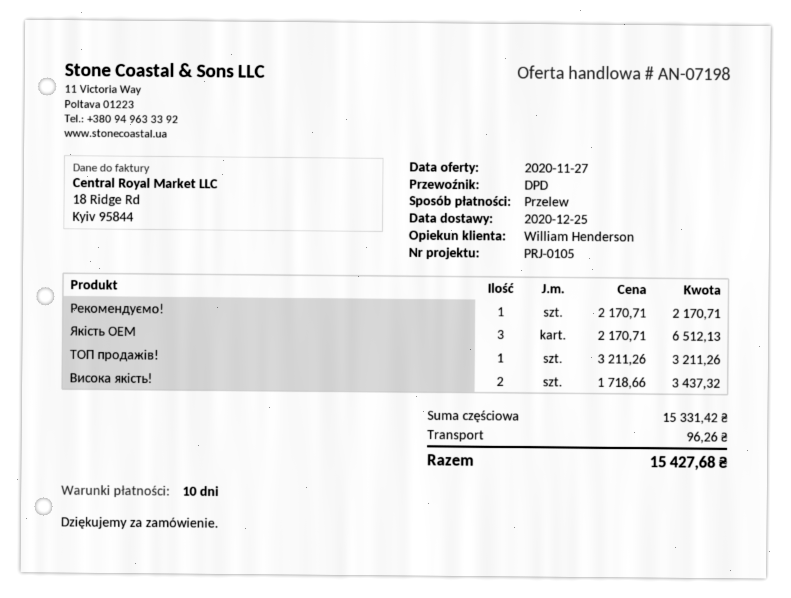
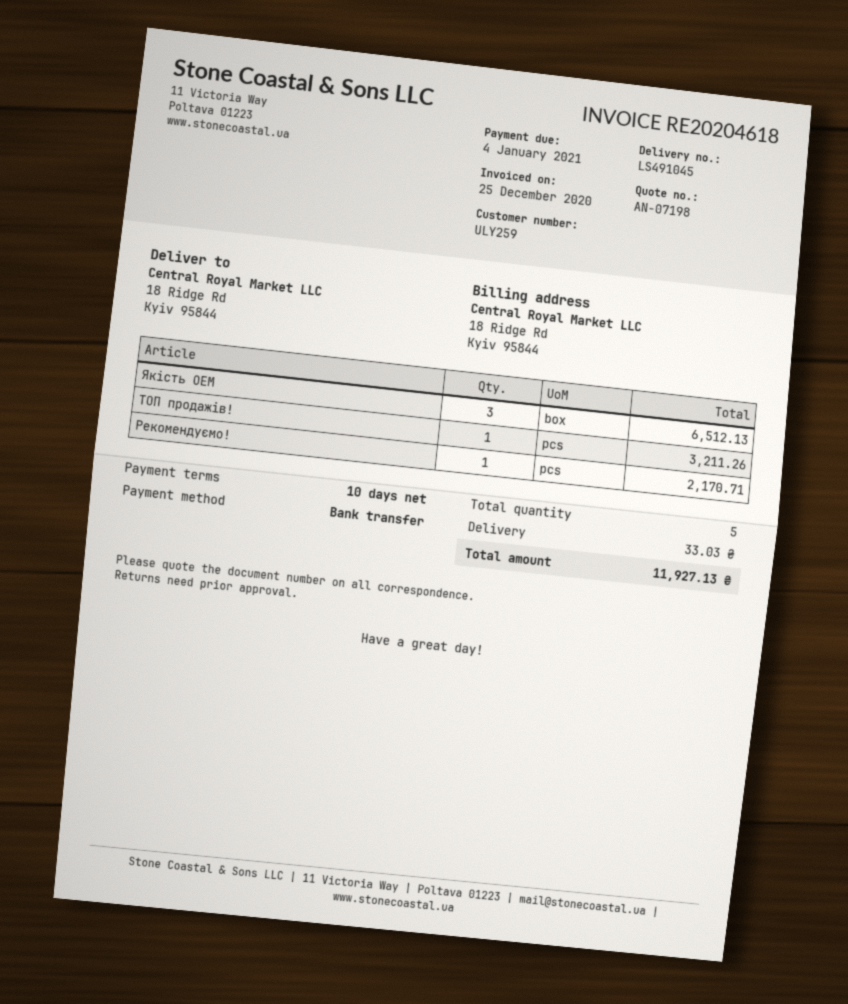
Висока якість!: 2 for 3437.32 -> none
shipping: 96.26 -> 33.03
total: 15427.68 -> 11927.13

